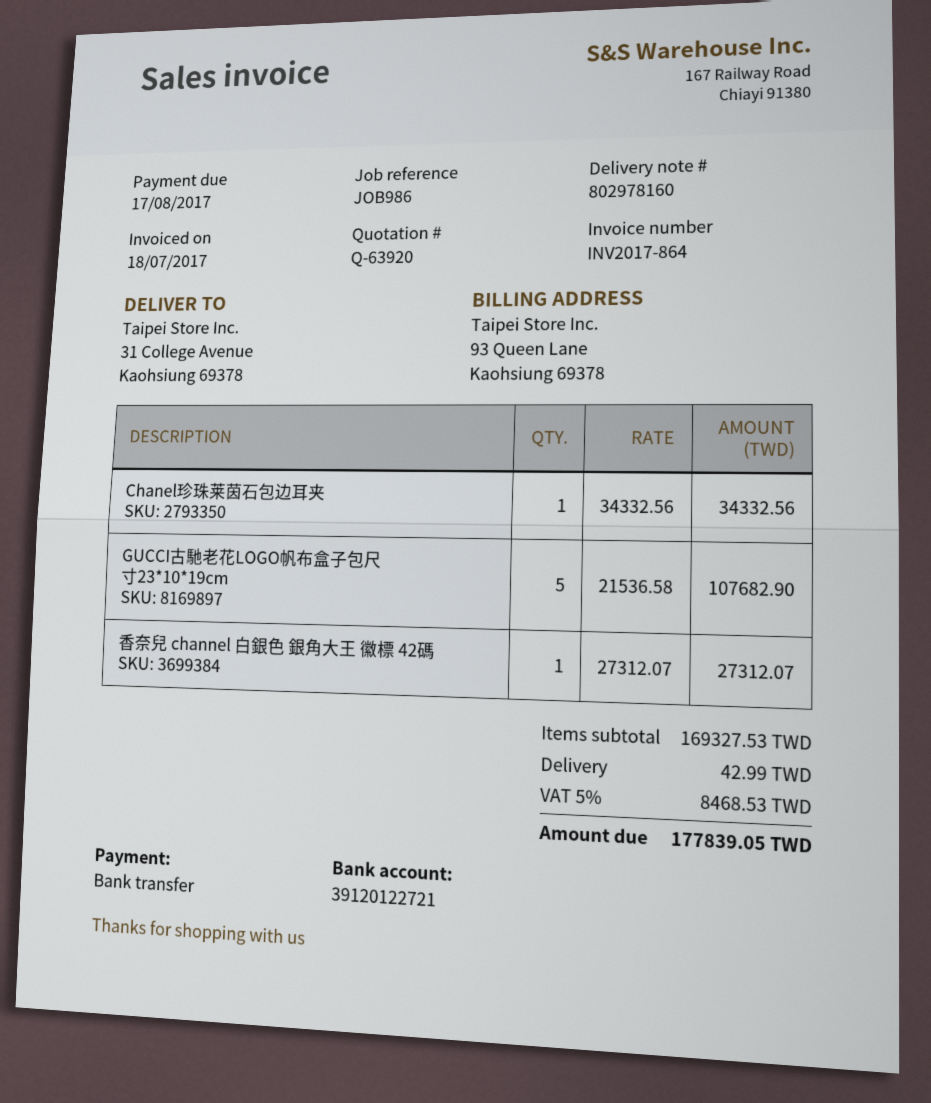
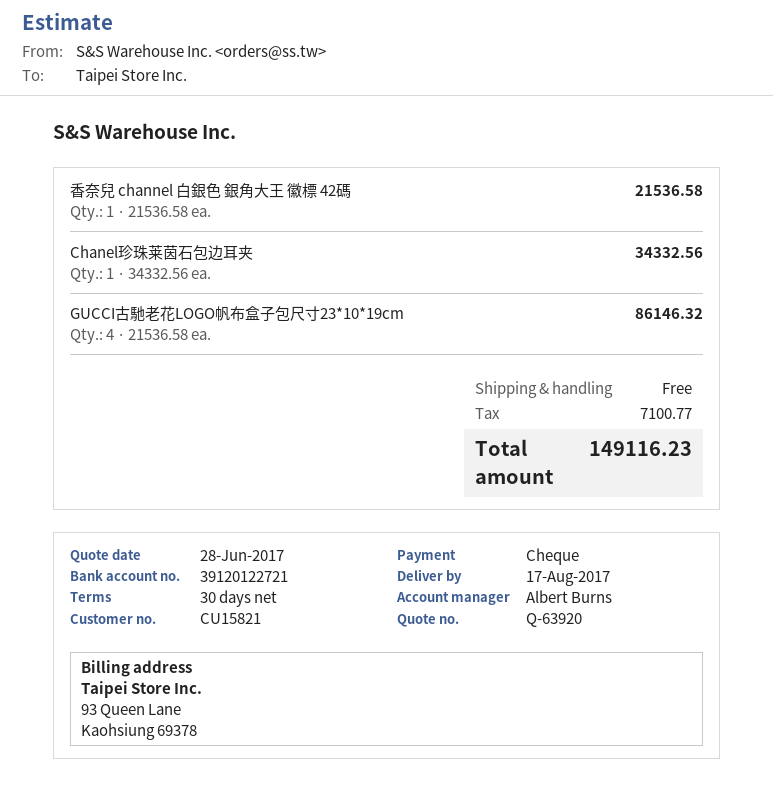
payment method: bank transfer -> cheque
GUCCI古馳老花LOGO帆布盒子包尺寸23*10*19cm: 5 x 21536.58 = 107682.90 -> 4 x 21536.58 = 86146.32
香奈兒 channel 白銀色 銀角大王 徽標 42碼: 1 x 27312.07 = 27312.07 -> 1 x 21536.58 = 21536.58
shipping: 42.99 -> 0.00
tax: 8468.53 -> 7100.77
total: 177839.05 -> 149116.23

